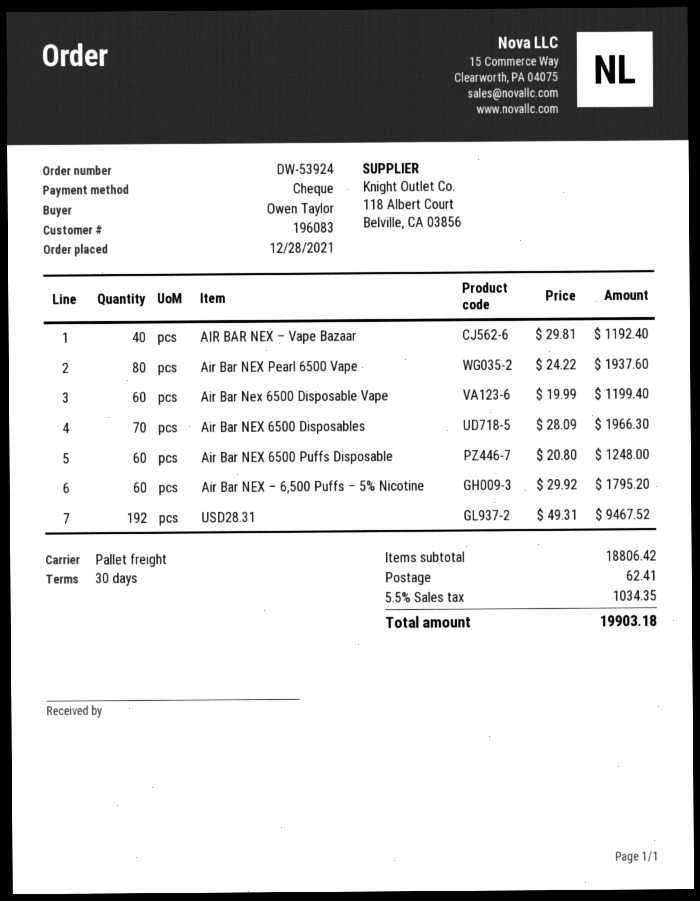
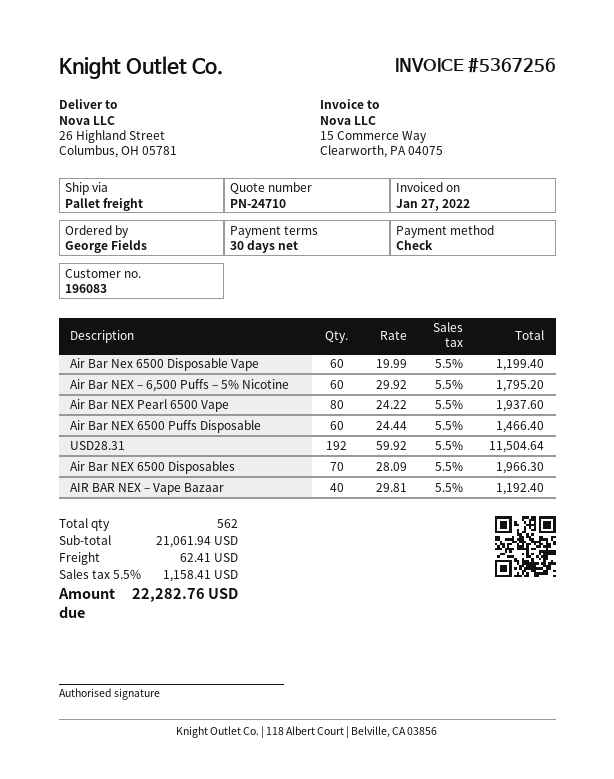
ordered by: Owen Taylor -> George Fields
Air Bar NEX 6500 Puffs Disposable: 60 x 20.80 = 1248.00 -> 60 x 24.44 = 1466.40
USD28.31: 192 x 49.31 = 9467.52 -> 192 x 59.92 = 11504.64
subtotal: 18806.42 -> 21061.94
tax: 5.5% = 1034.35 -> 5.5% = 1158.41
total: 19903.18 -> 22282.76

